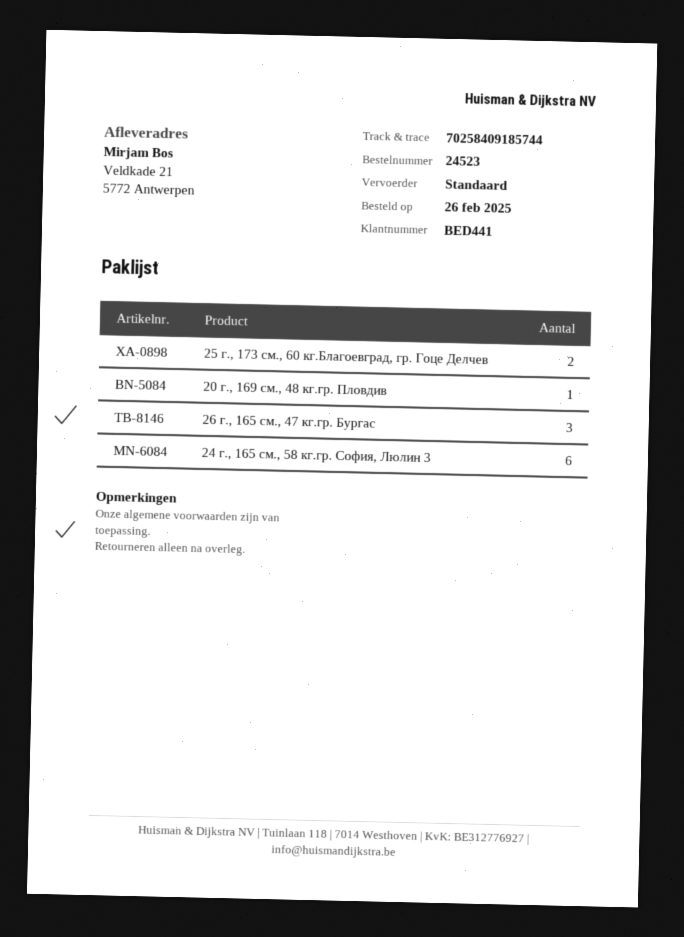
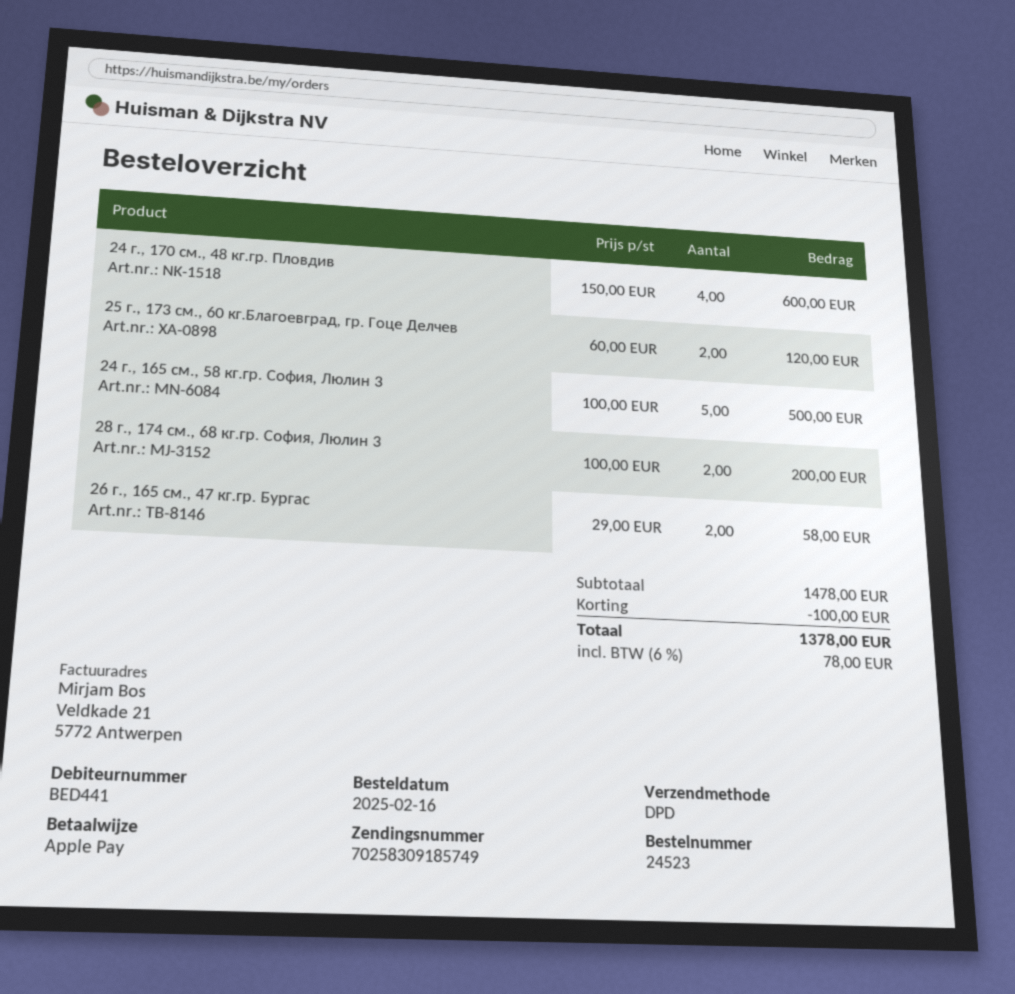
order date: 2025-02-26 -> 2025-02-16
shipping method: standard -> DPD
tracking number: 70258409185744 -> 70258309185749
20 г., 169 см., 48 кг.гр. Пловдив: 1 -> none
26 г., 165 см., 47 кг.гр. Бургас: 3 -> 2
24 г., 165 см., 58 кг.гр. София, Люлин 3: 6 -> 5
24 г., 170 см., 48 кг.гр. Пловдив: none -> 4
28 г., 174 см., 68 кг.гр. София, Люлин 3: none -> 2

